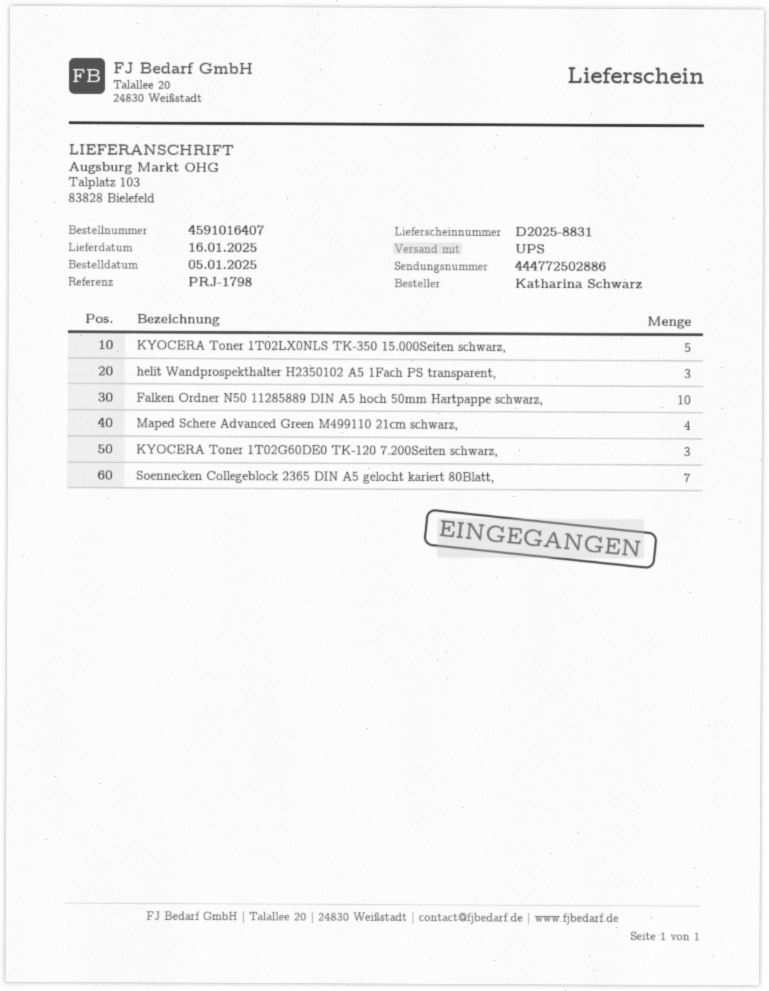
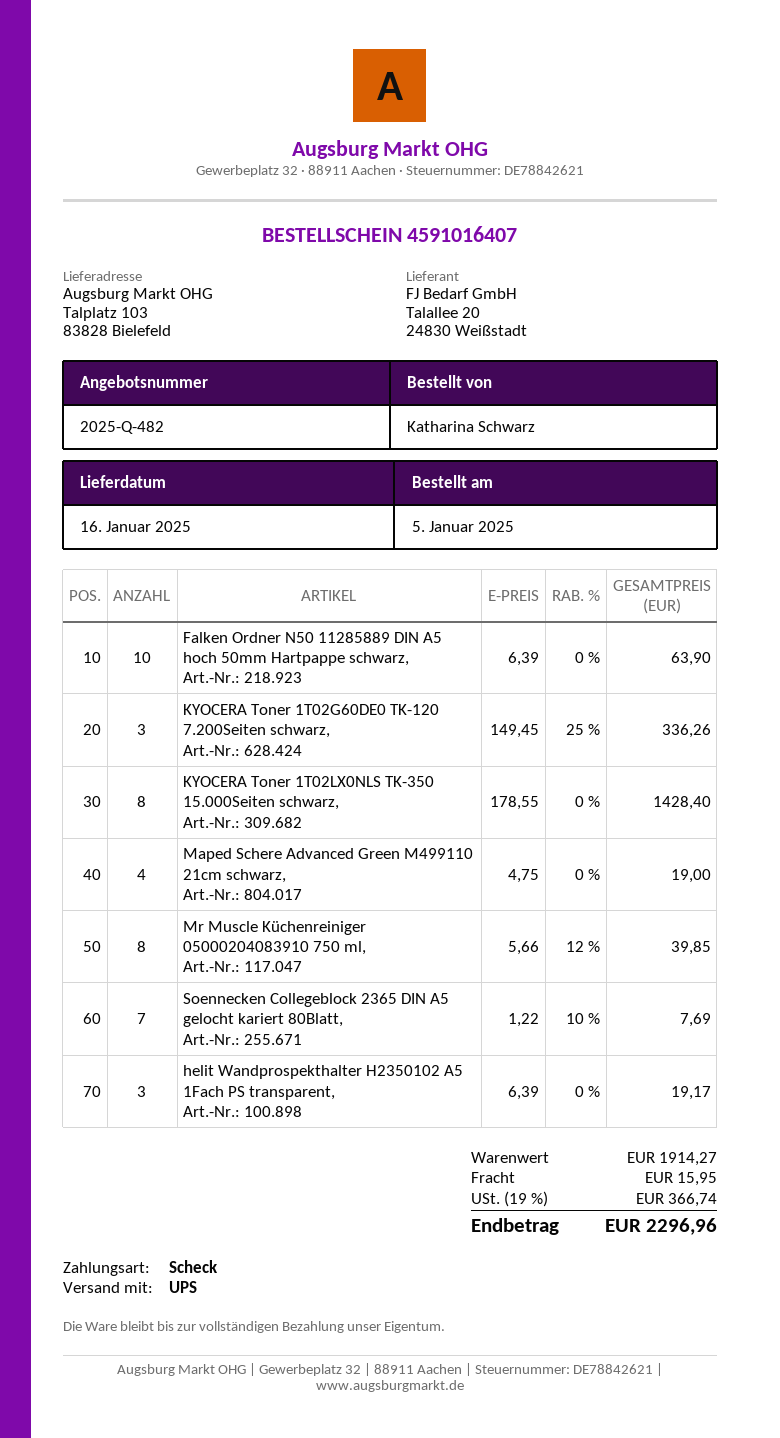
KYOCERA Toner 1T02LX0NLS TK-350 15.000Seiten schwarz,: 5 -> 8
Mr Muscle Küchenreiniger 05000204083910 750 ml,: none -> 8

